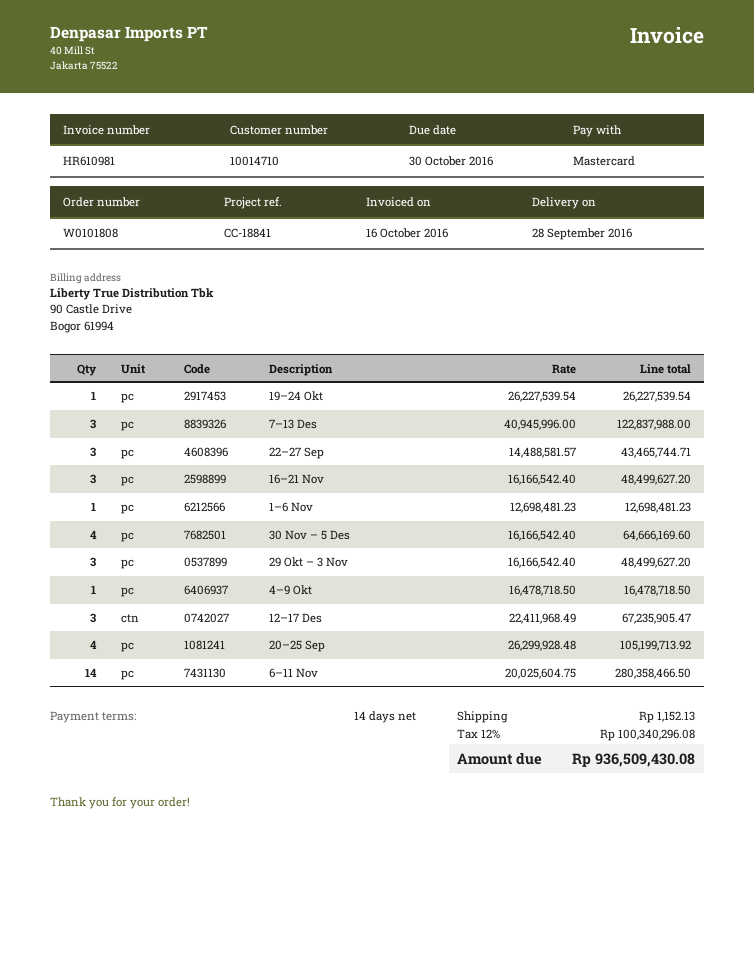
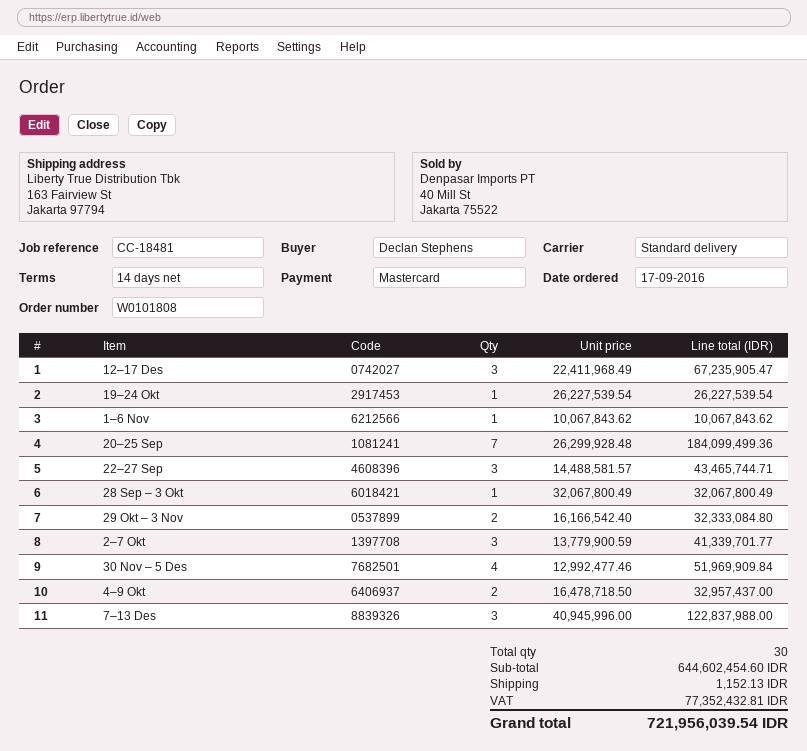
reference: CC-18841 -> CC-18481
16–21 Nov: 3 x 16166542.40 = 48499627.20 -> none
1–6 Nov: 1 x 12698481.23 = 12698481.23 -> 1 x 10067843.62 = 10067843.62
30 Nov – 5 Des: 4 x 16166542.40 = 64666169.60 -> 4 x 12992477.46 = 51969909.84
29 Okt – 3 Nov: 3 x 16166542.40 = 48499627.20 -> 2 x 16166542.40 = 32333084.80
4–9 Okt: 1 x 16478718.50 = 16478718.50 -> 2 x 16478718.50 = 32957437.00
20–25 Sep: 4 x 26299928.48 = 105199713.92 -> 7 x 26299928.48 = 184099499.36
6–11 Nov: 14 x 20025604.75 = 280358466.50 -> none
28 Sep – 3 Okt: none -> 1 x 32067800.49 = 32067800.49
2–7 Okt: none -> 3 x 13779900.59 = 41339701.77
tax: 100340296.08 -> 77352432.81
total: 936509430.08 -> 721956039.54

